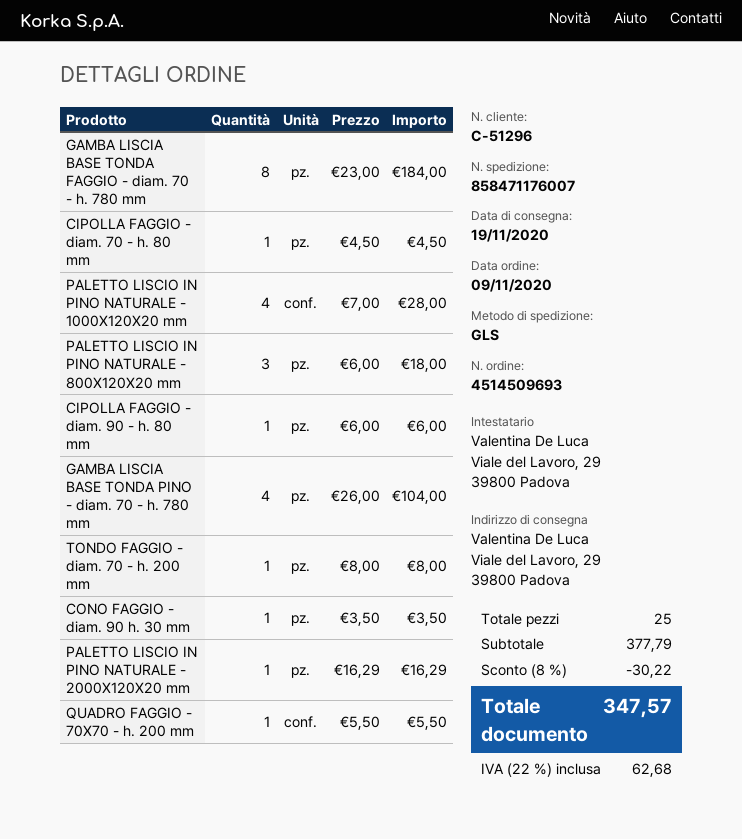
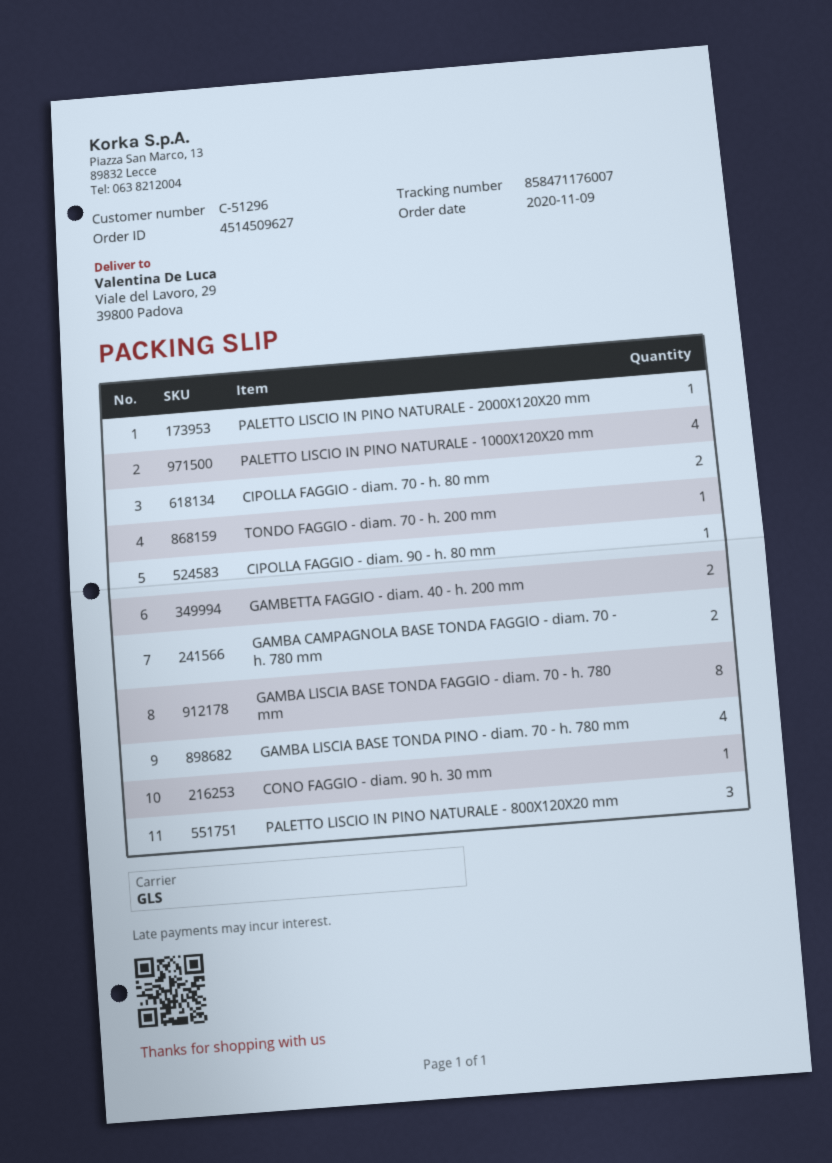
order number: 4514509693 -> 4514509627
CIPOLLA FAGGIO - diam. 70 - h. 80 mm: 1 -> 2
QUADRO FAGGIO - 70X70 - h. 200 mm: 1 -> none
GAMBETTA FAGGIO - diam. 40 - h. 200 mm: none -> 2
GAMBA CAMPAGNOLA BASE TONDA FAGGIO - diam. 70 - h. 780 mm: none -> 2

